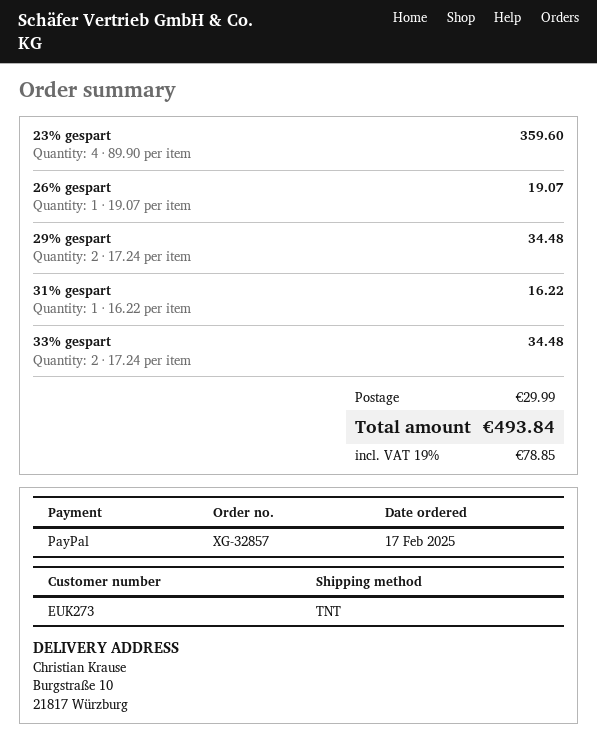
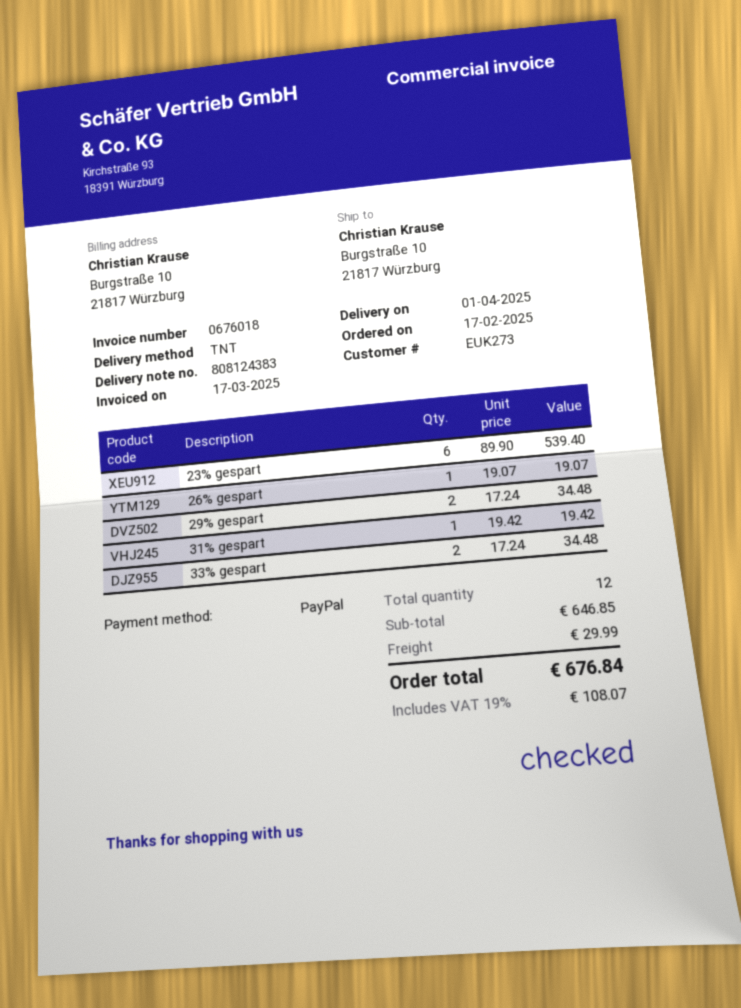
23% gespart: 4 x 89.90 = 359.60 -> 6 x 89.90 = 539.40
31% gespart: 1 x 16.22 = 16.22 -> 1 x 19.42 = 19.42
tax: 19% = 78.85 -> 19% = 108.07
total: 493.84 -> 676.84

